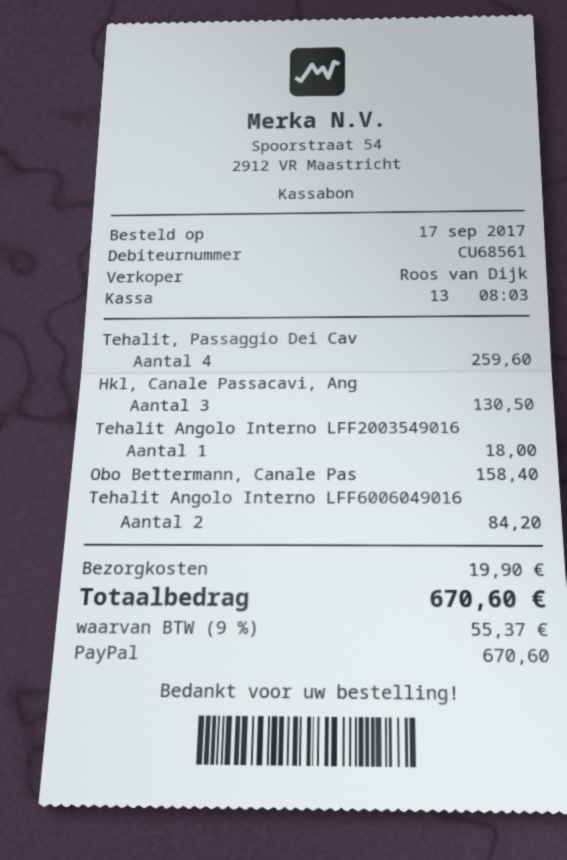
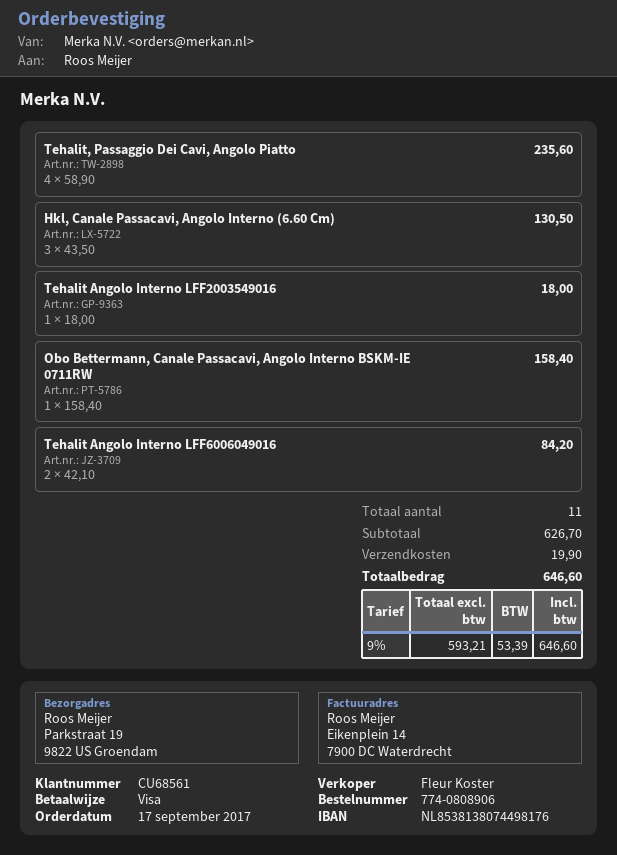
sales rep: Roos van Dijk -> Fleur Koster
payment method: PayPal -> Visa
Tehalit, Passaggio Dei Cav: 4 for 259.60 -> 4 for 235.60
tax: 9% = 55.37 -> 9% = 53.39
total: 670.60 -> 646.60

